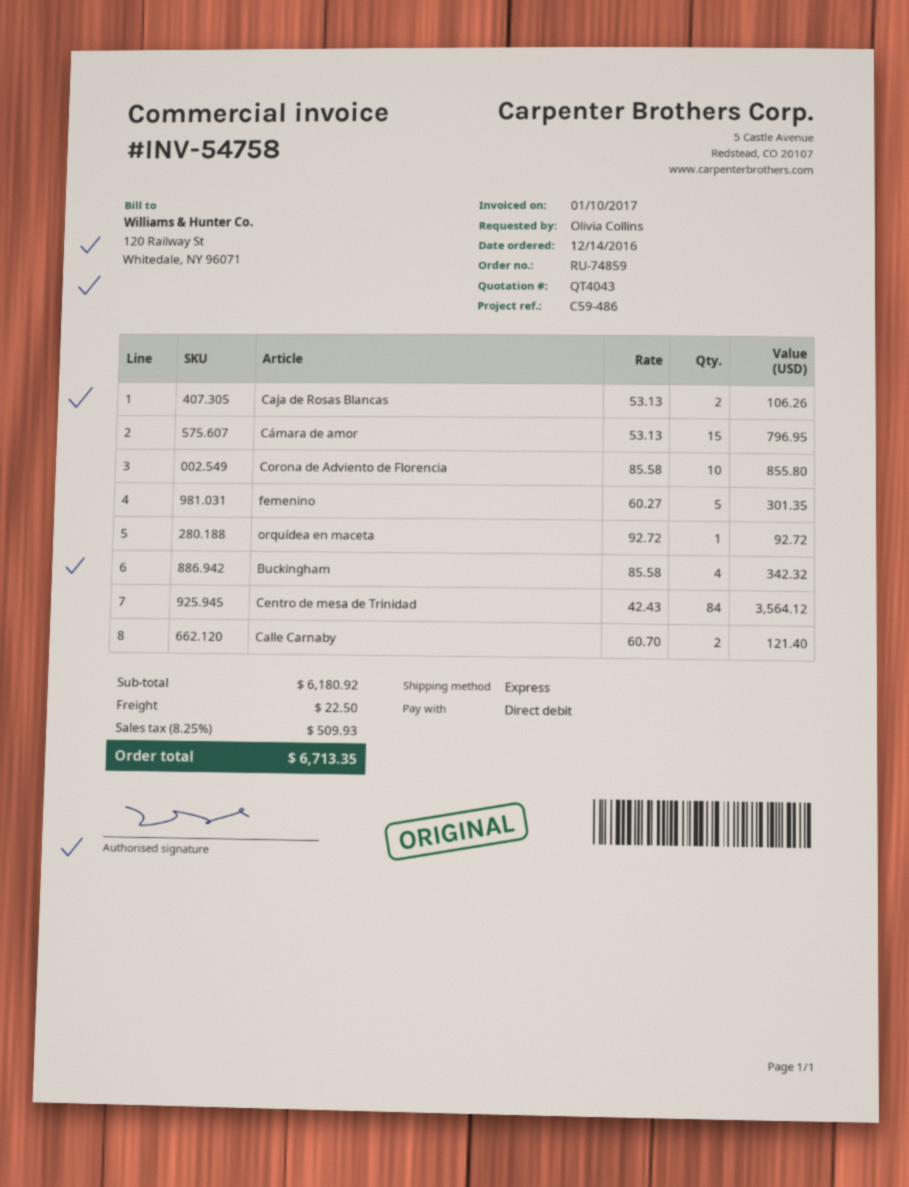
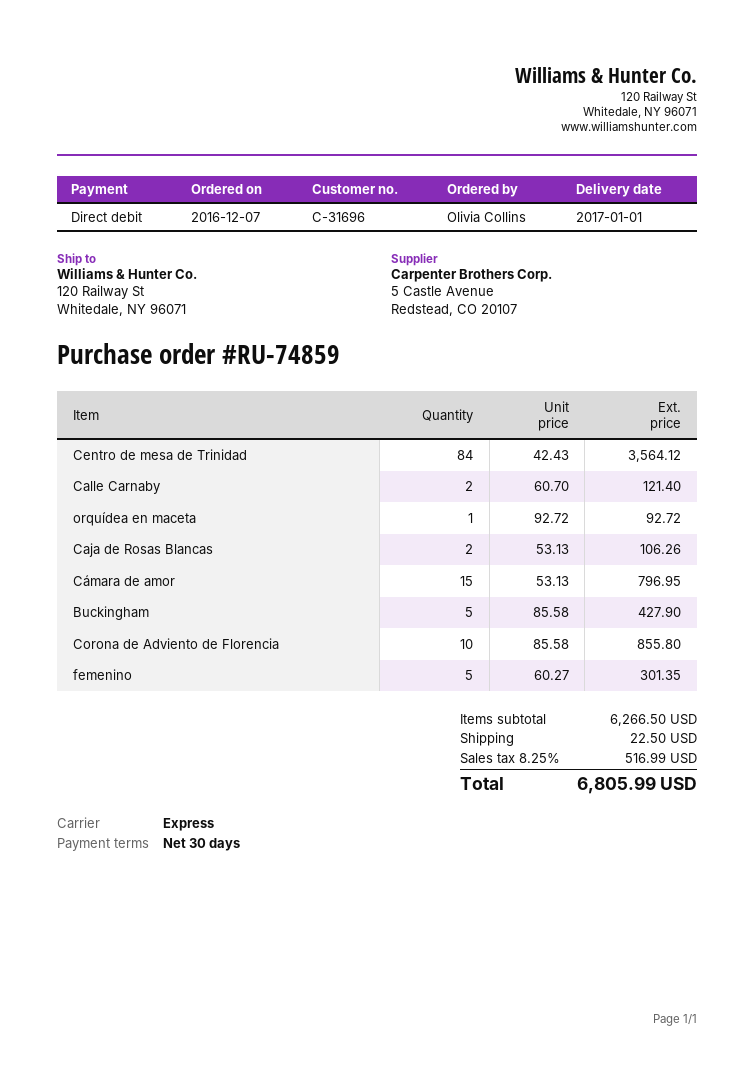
order date: 2016-12-14 -> 2016-12-07
Buckingham: 4 x 85.58 = 342.32 -> 5 x 85.58 = 427.90
subtotal: 6180.92 -> 6266.50
tax: 8.25% = 509.93 -> 8.25% = 516.99
total: 6713.35 -> 6805.99

